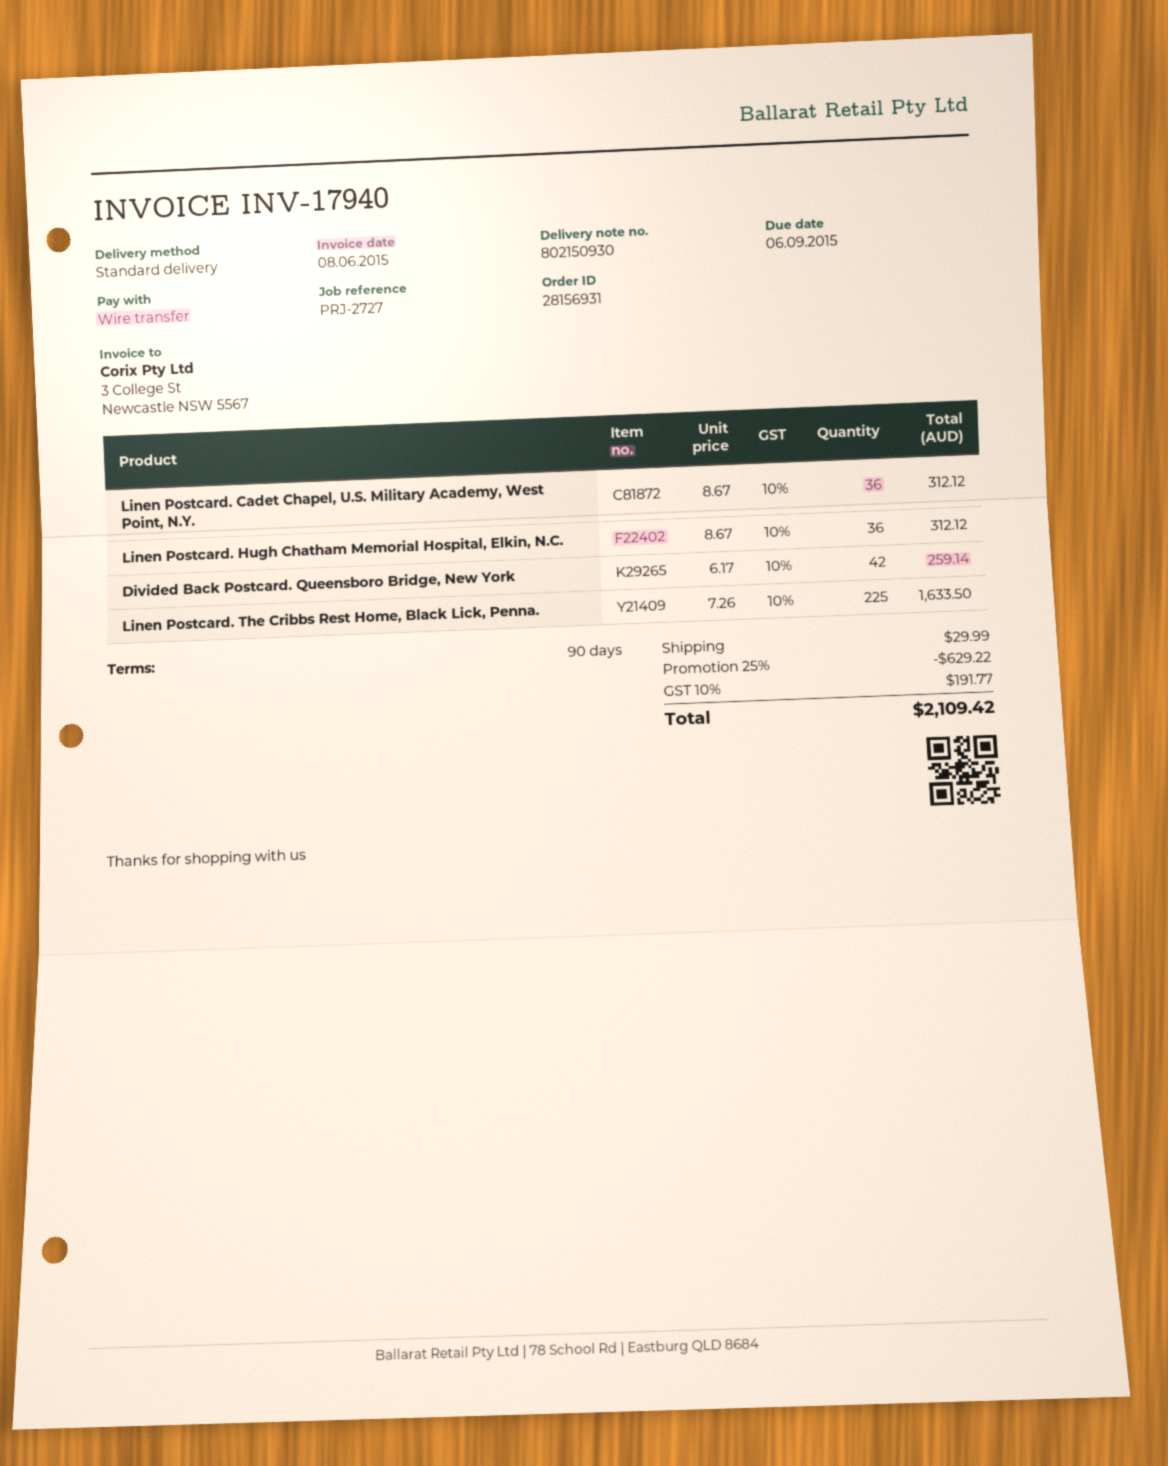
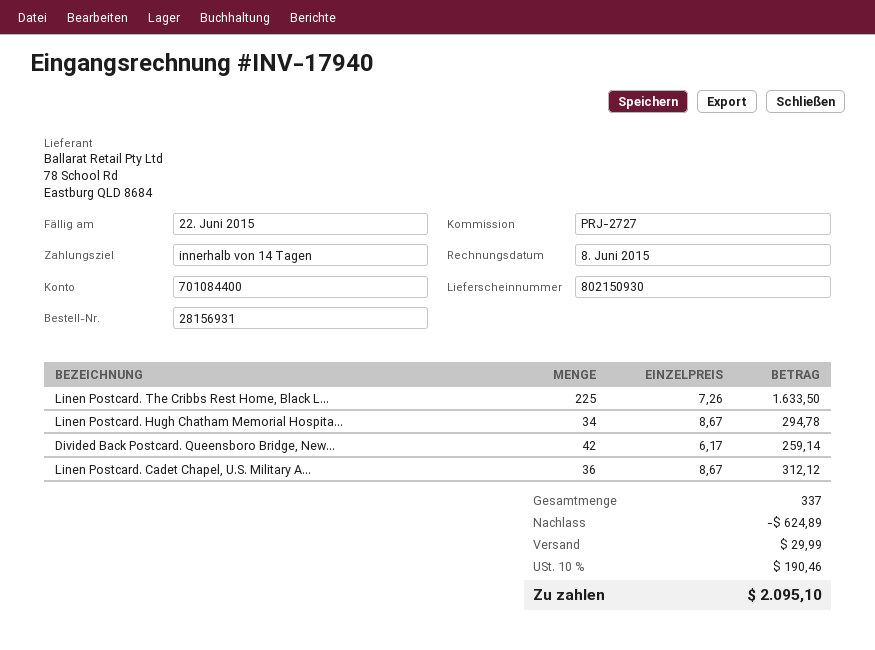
payment terms: 90 days -> 14 days
due date: 2015-09-06 -> 2015-06-22
Linen Postcard. Hugh Chatham Memorial Hospital, Elkin, N.C.: 36 x 8.67 = 312.12 -> 34 x 8.67 = 294.78
discount: 629.22 -> 624.89
tax: 10% = 191.77 -> 10% = 190.46
total: 2109.42 -> 2095.10

